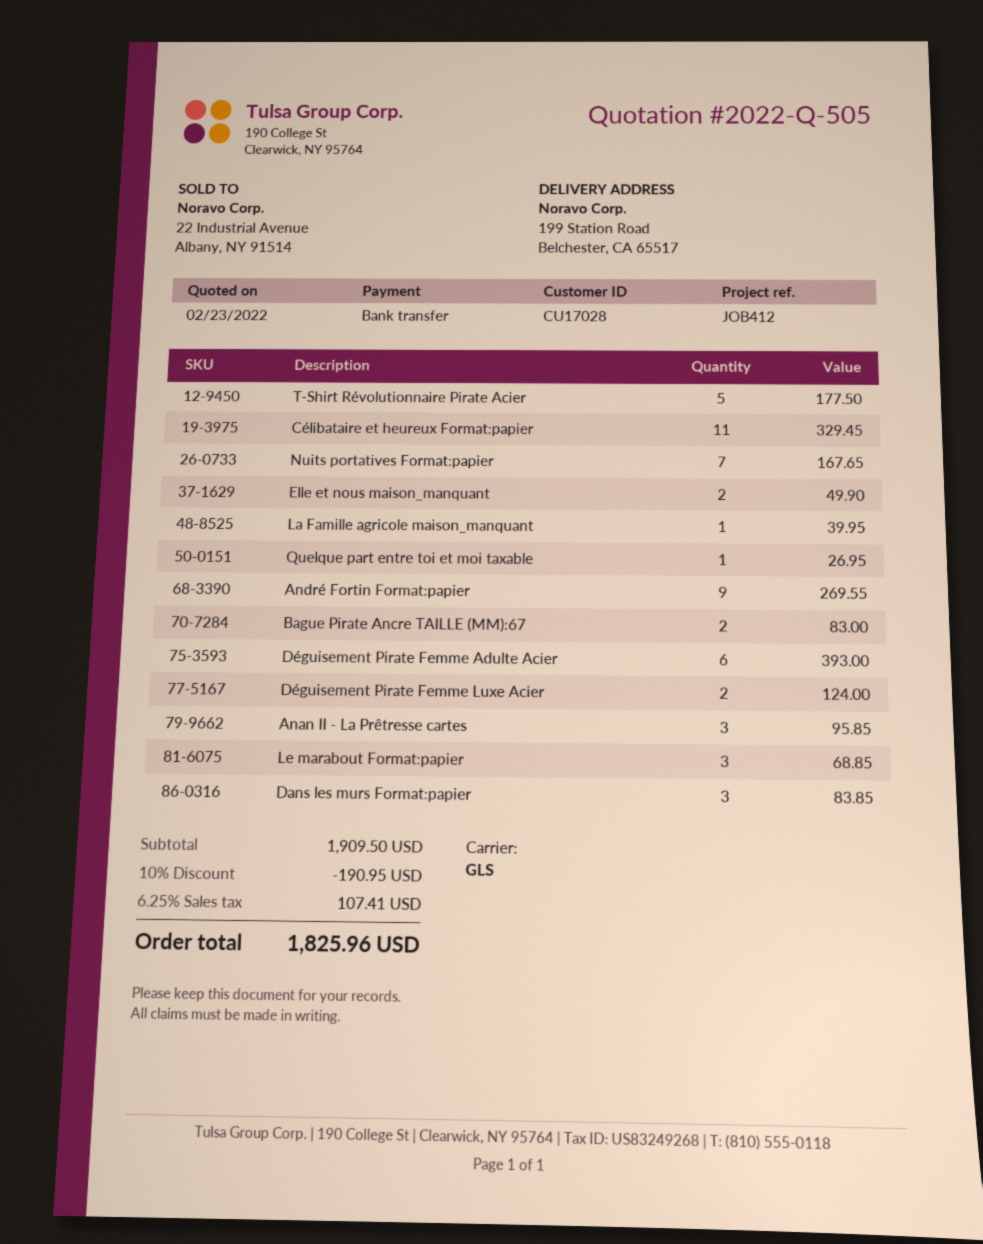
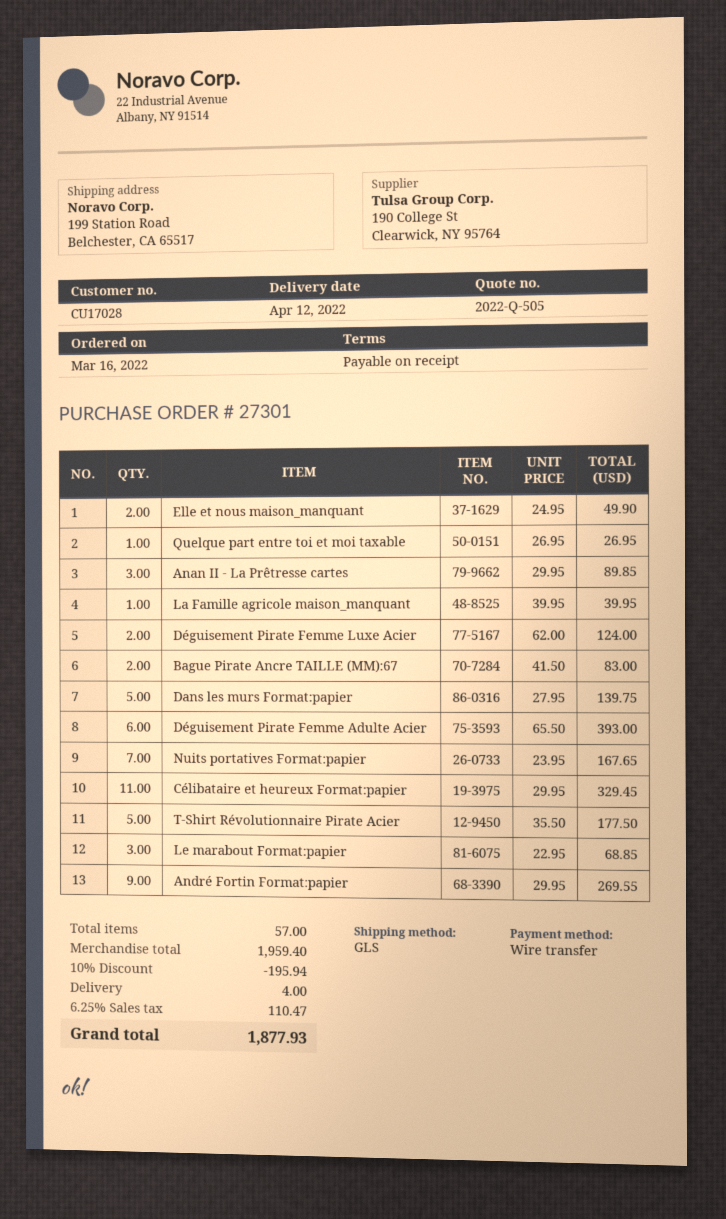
Anan II - La Prêtresse cartes: 3 for 95.85 -> 3 for 89.85
Dans les murs Format:papier: 3 for 83.85 -> 5 for 139.75
subtotal: 1909.50 -> 1959.40
discount: 10% = 190.95 -> 10% = 195.94
shipping: none -> 4.00
tax: 6.25% = 107.41 -> 6.25% = 110.47
total: 1825.96 -> 1877.93

